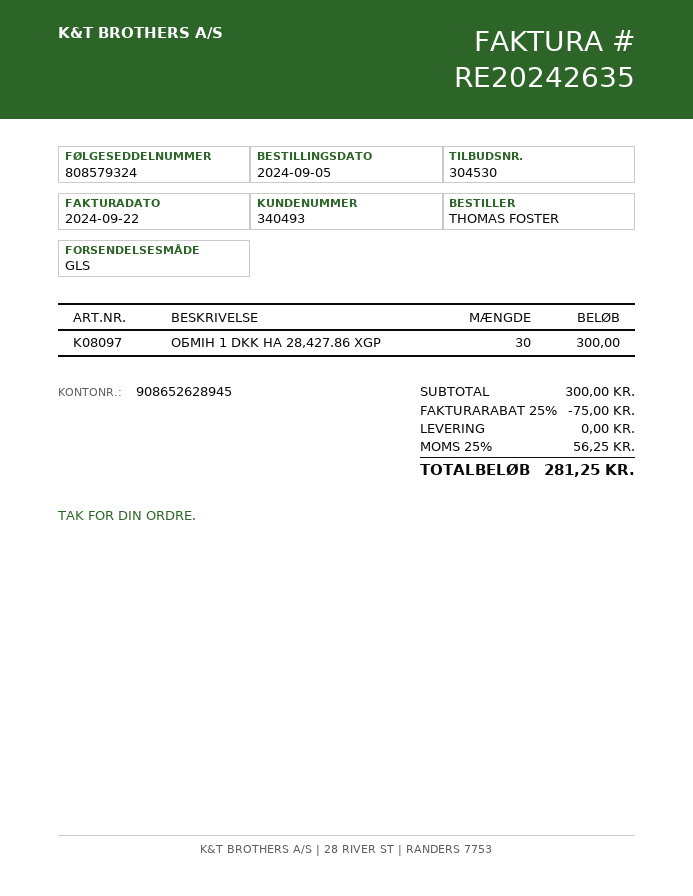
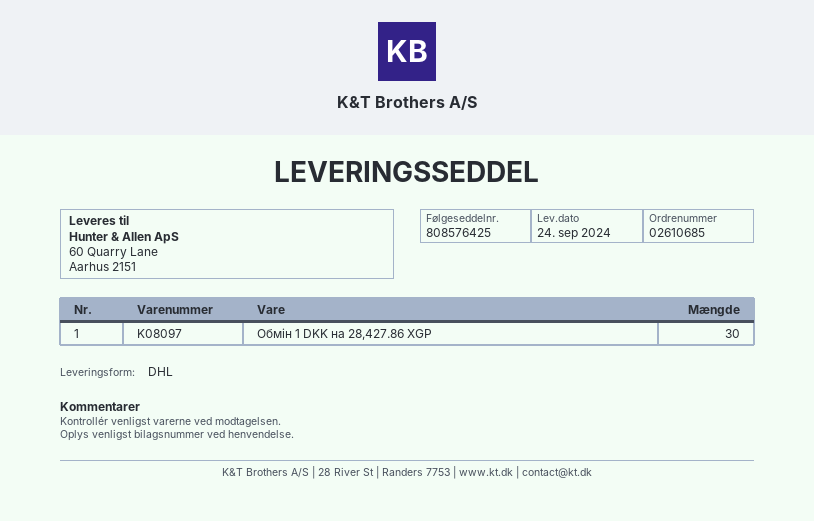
delivery note number: 808579324 -> 808576425
shipping method: GLS -> DHL

